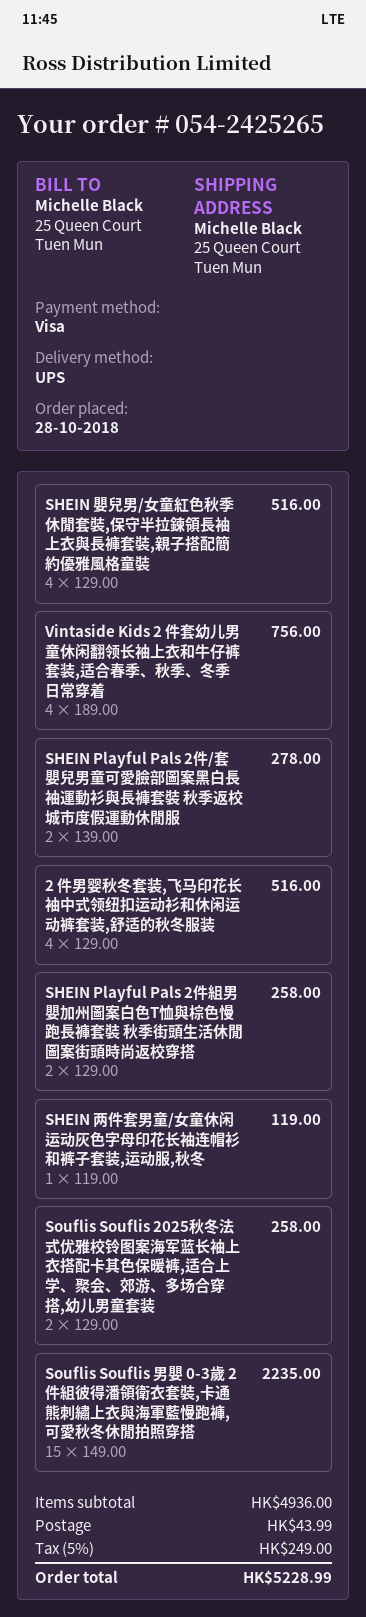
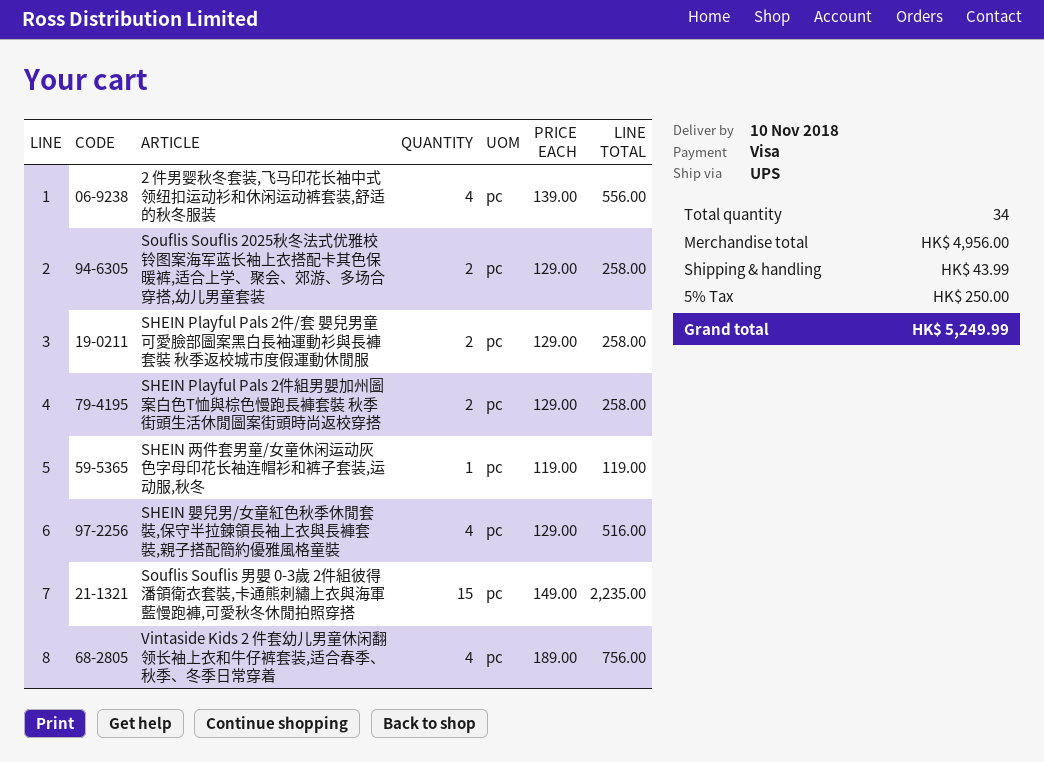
SHEIN Playful Pals 2件/套 嬰兒男童可愛臉部圖案黑白長袖運動衫與長褲套裝 秋季返校城市度假運動休閒服: 2 x 139.00 = 278.00 -> 2 x 129.00 = 258.00
2 件男婴秋冬套装,飞马印花长袖中式领纽扣运动衫和休闲运动裤套装,舒适的秋冬服装: 4 x 129.00 = 516.00 -> 4 x 139.00 = 556.00
subtotal: 4936.00 -> 4956.00
tax: 5% = 249.00 -> 5% = 250.00
total: 5228.99 -> 5249.99

